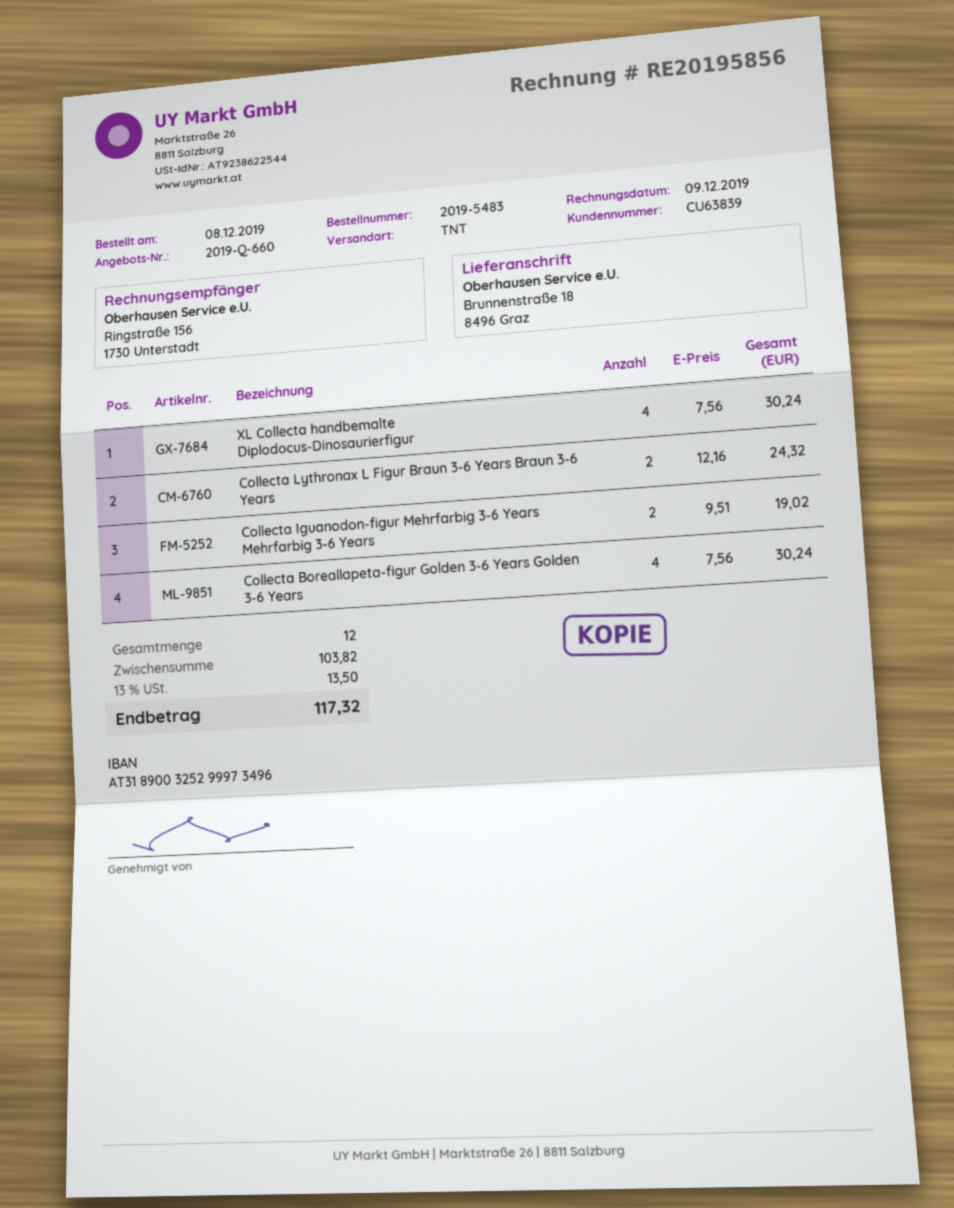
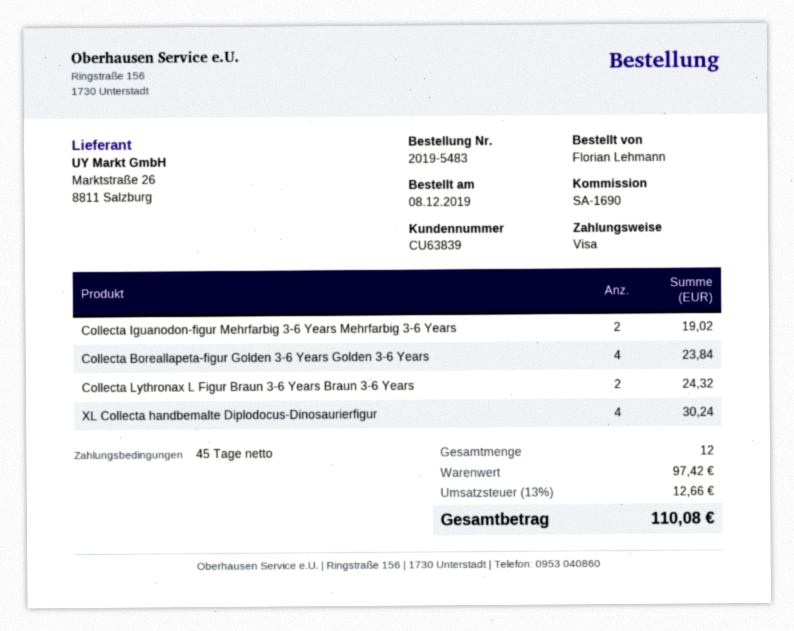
Collecta Boreallapeta-figur Golden 3-6 Years Golden 3-6 Years: 4 for 30.24 -> 4 for 23.84
subtotal: 103.82 -> 97.42
tax: 13% = 13.50 -> 13% = 12.66
total: 117.32 -> 110.08

